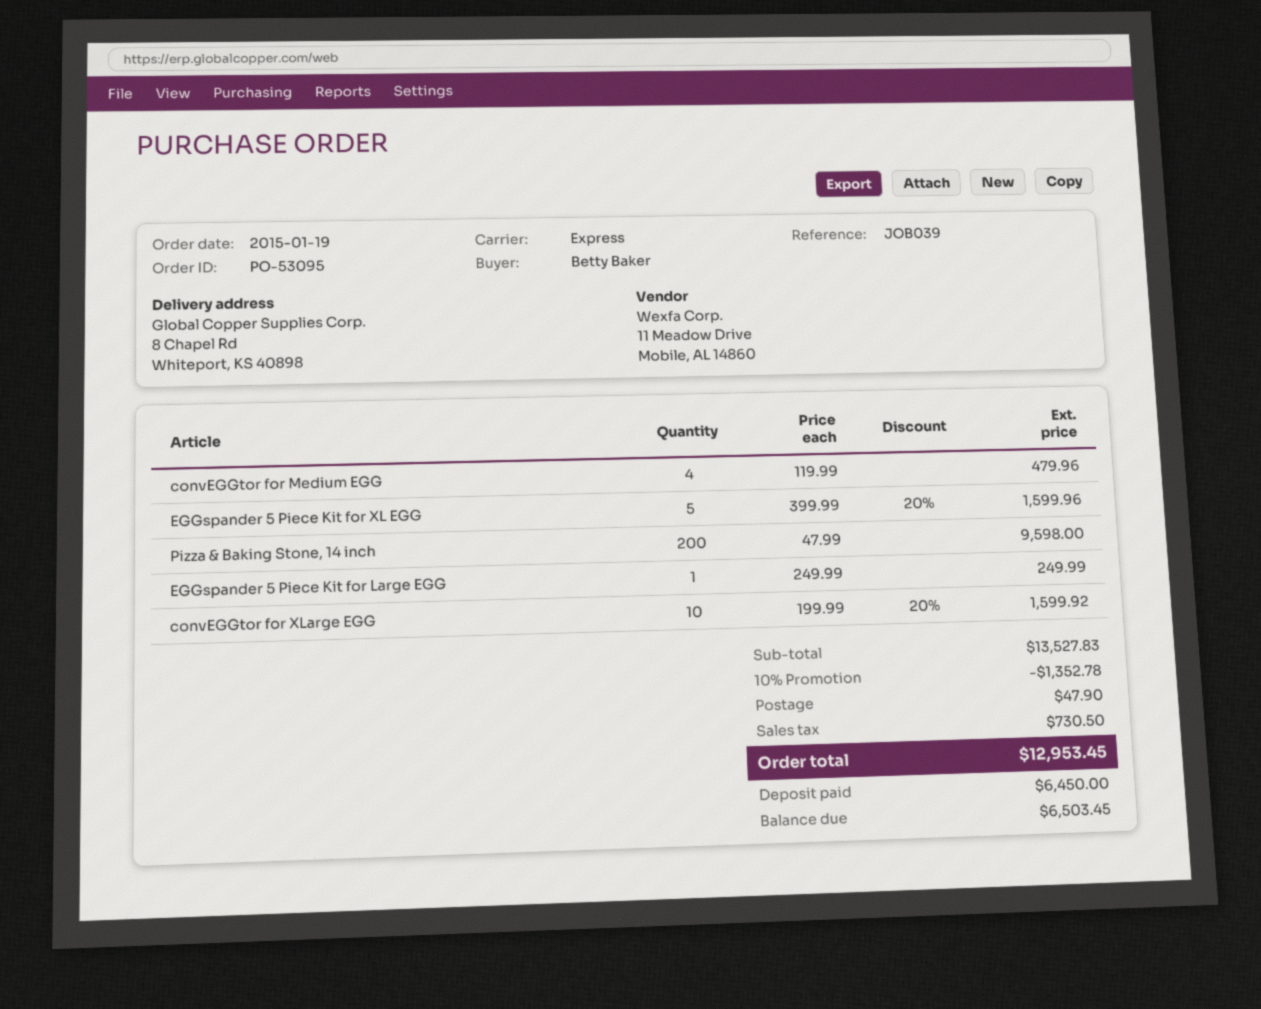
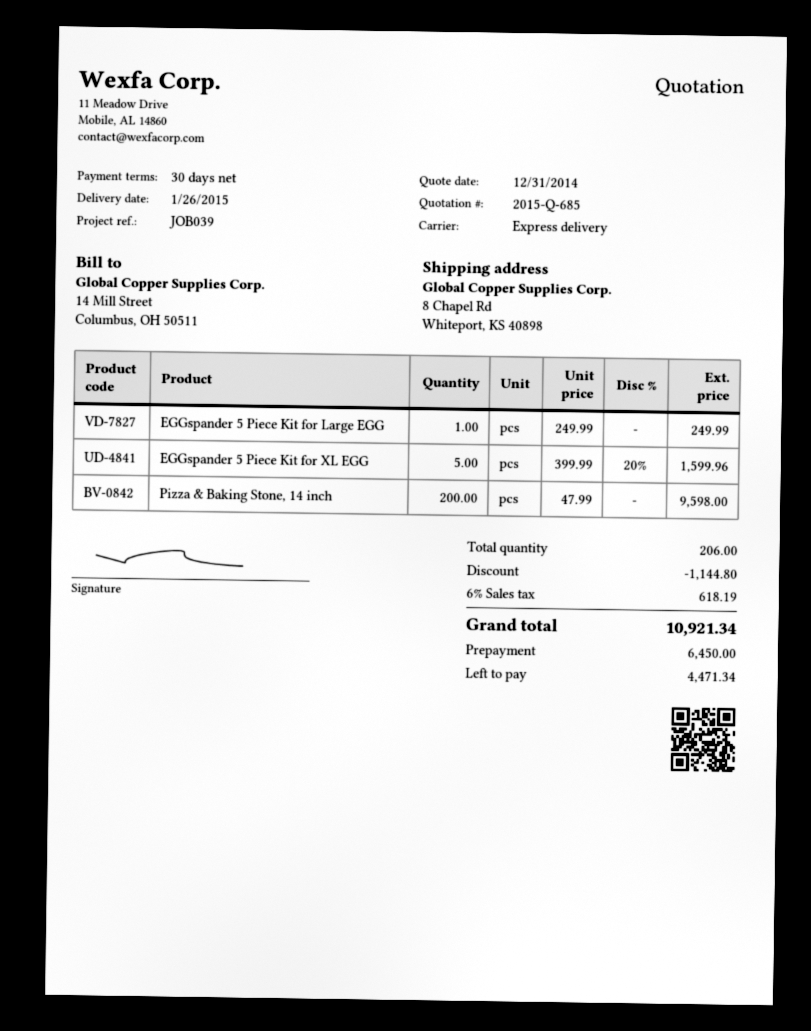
convEGGtor for Medium EGG: 4 x 119.99 = 479.96 -> none
convEGGtor for XLarge EGG: 10 x 199.99 - 20% = 1599.92 -> none
discount: 1352.78 -> 1144.80
shipping: 47.90 -> none
tax: 730.50 -> 618.19
total: 12953.45 -> 10921.34
balance: 6503.45 -> 4471.34

